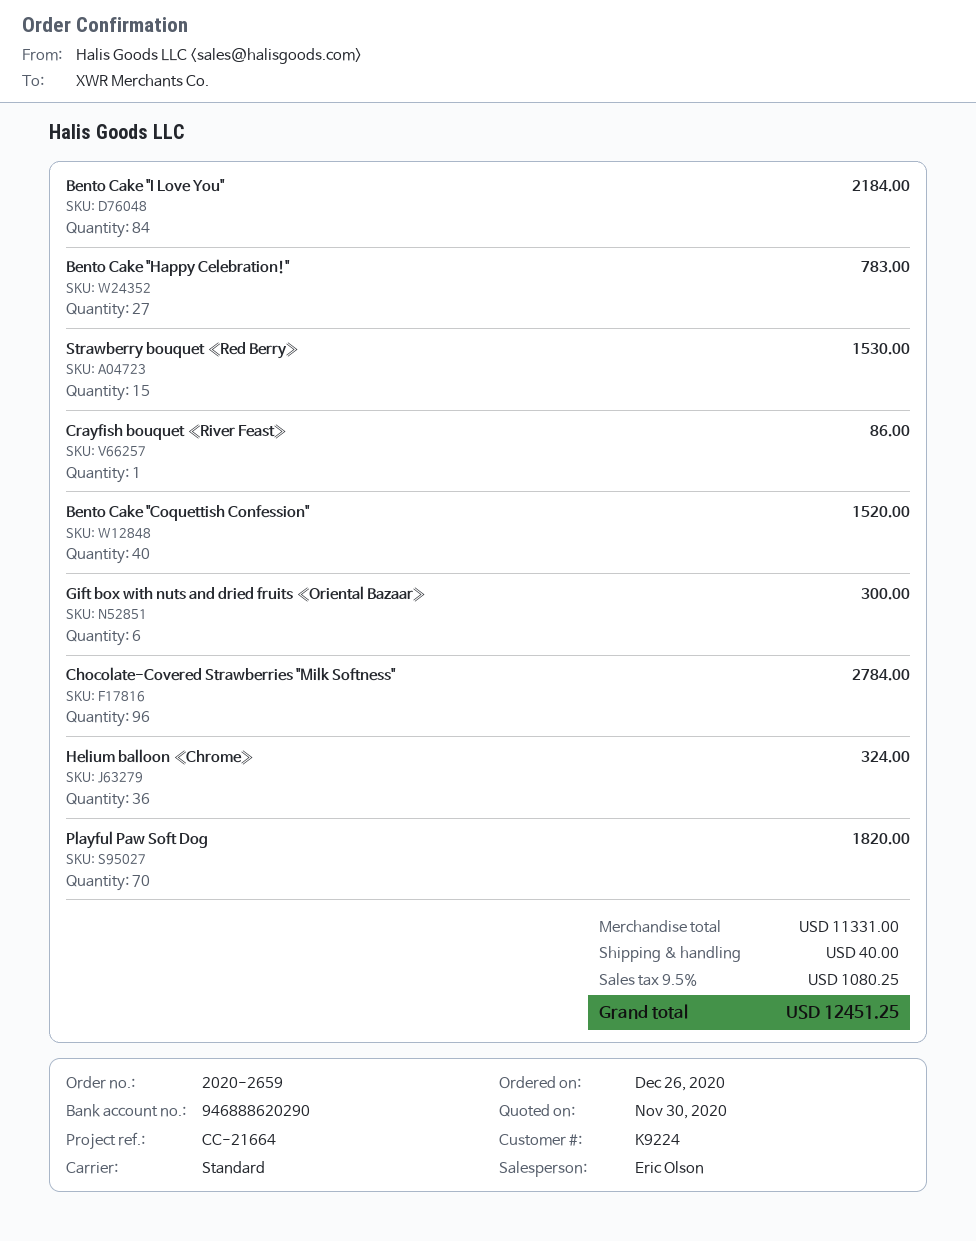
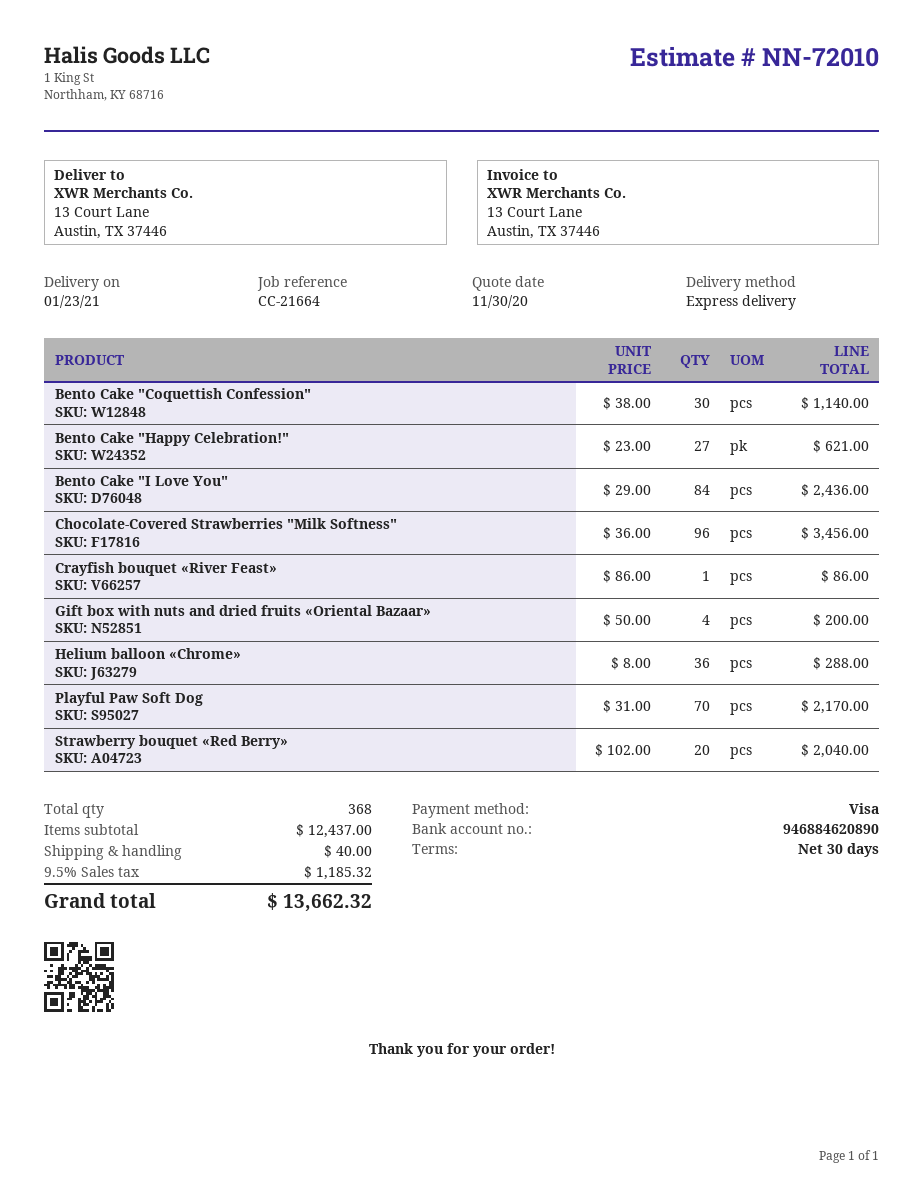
bank account: 946888620290 -> 946884620890
shipping method: standard -> express
Bento Cake "I Love You": 84 for 2184.00 -> 84 for 2436.00
Bento Cake "Happy Celebration!": 27 for 783.00 -> 27 for 621.00
Strawberry bouquet «Red Berry»: 15 for 1530.00 -> 20 for 2040.00
Bento Cake "Coquettish Confession": 40 for 1520.00 -> 30 for 1140.00
Gift box with nuts and dried fruits «Oriental Bazaar»: 6 for 300.00 -> 4 for 200.00
Chocolate-Covered Strawberries "Milk Softness": 96 for 2784.00 -> 96 for 3456.00
Helium balloon «Chrome»: 36 for 324.00 -> 36 for 288.00
Playful Paw Soft Dog: 70 for 1820.00 -> 70 for 2170.00
subtotal: 11331.00 -> 12437.00
tax: 9.5% = 1080.25 -> 9.5% = 1185.32
total: 12451.25 -> 13662.32

